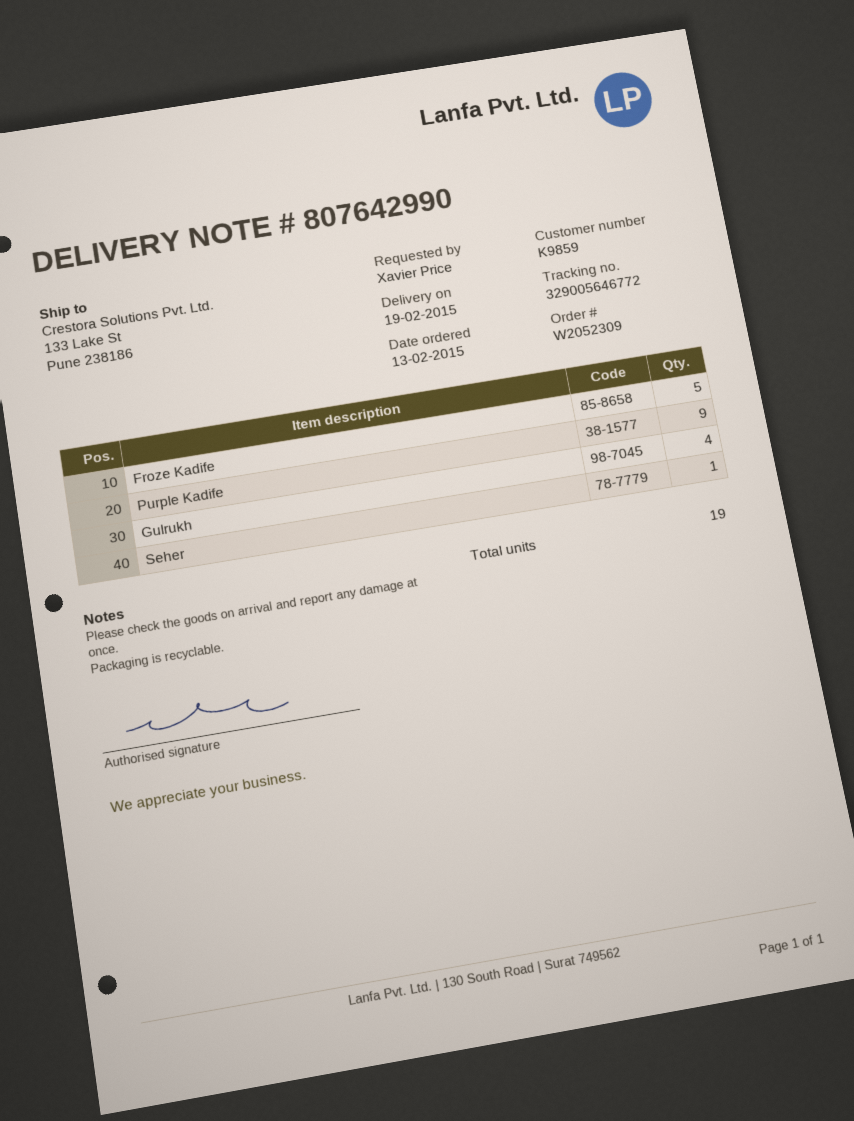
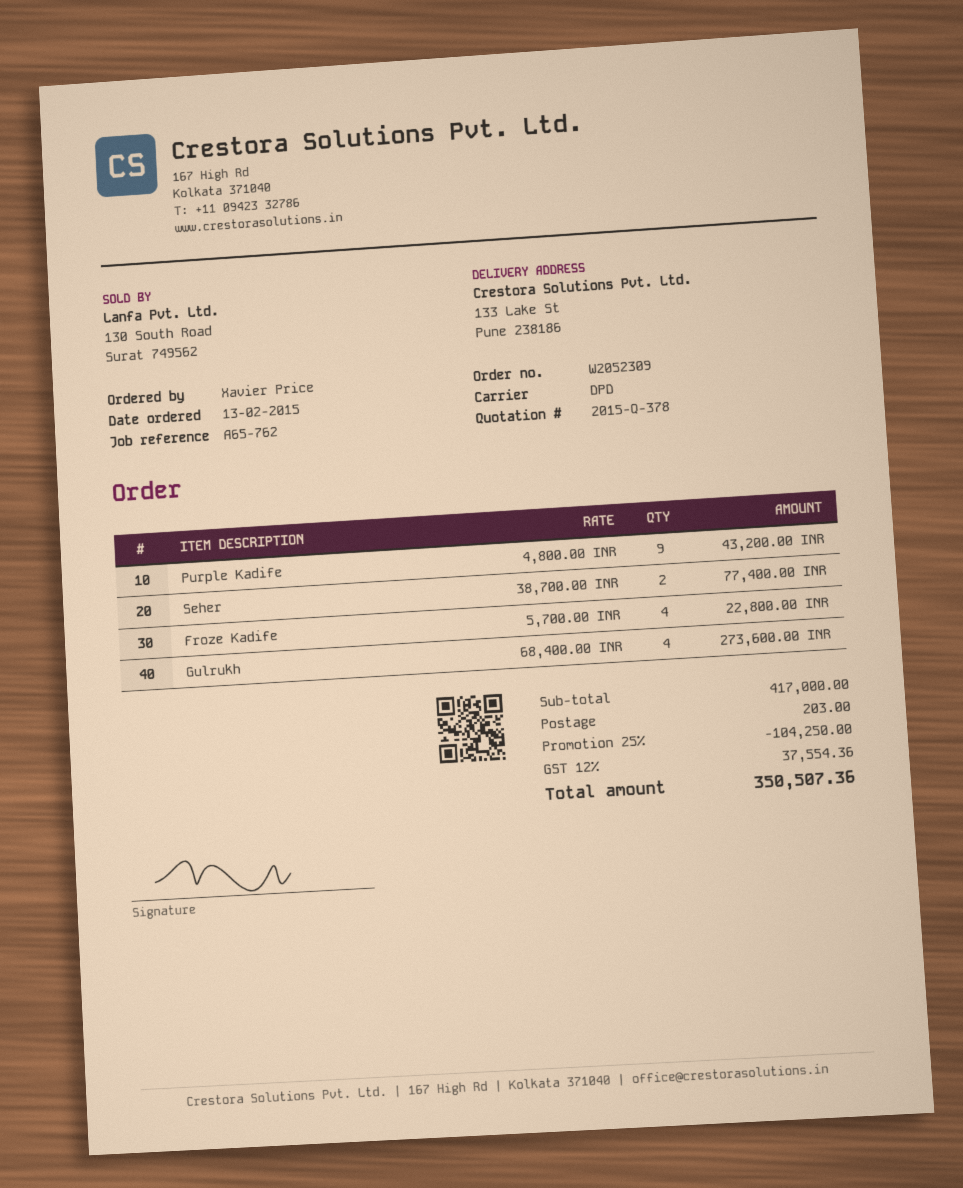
Froze Kadife: 5 -> 4
Seher: 1 -> 2

